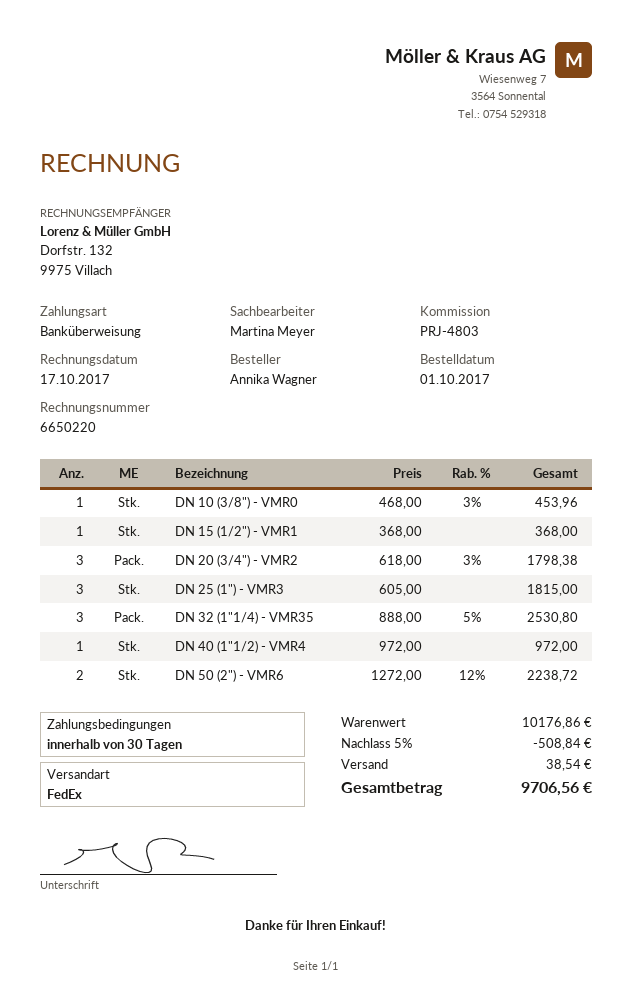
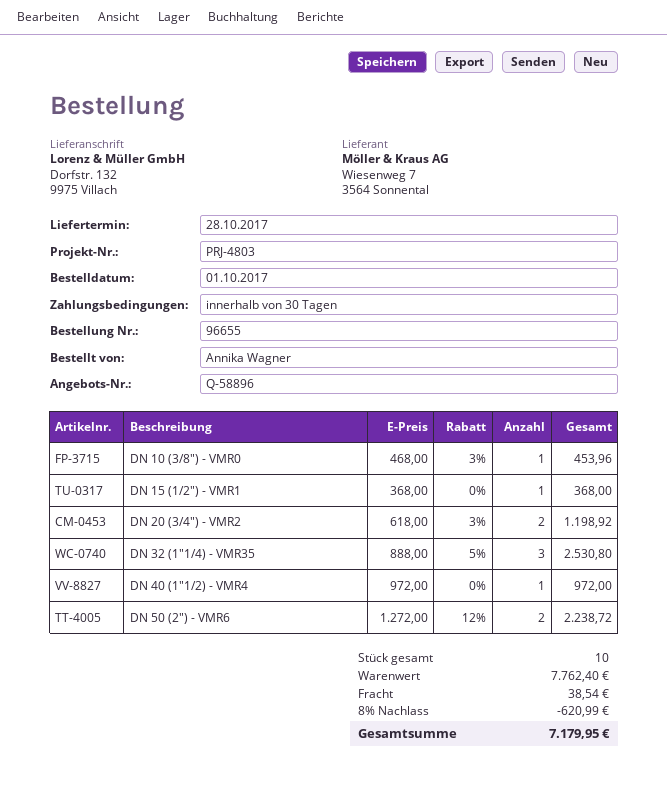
DN 20 (3/4") - VMR2: 3 x 618.00 - 3% = 1798.38 -> 2 x 618.00 - 3% = 1198.92
DN 25 (1") - VMR3: 3 x 605.00 = 1815.00 -> none
subtotal: 10176.86 -> 7762.40
discount: 5% = 508.84 -> 8% = 620.99
total: 9706.56 -> 7179.95

